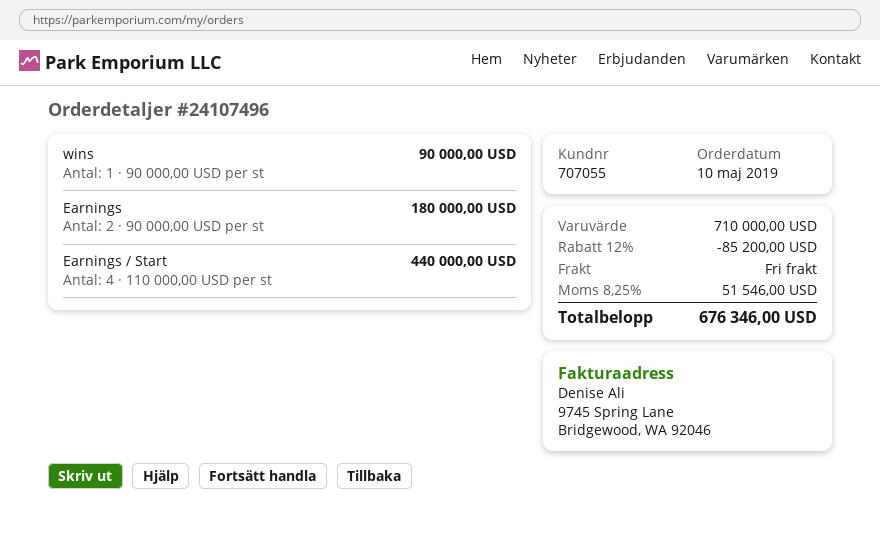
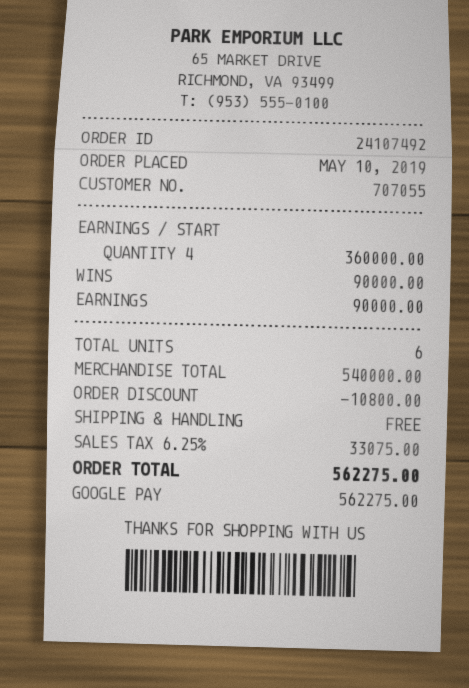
order number: 24107496 -> 24107492
Earnings: 2 for 180000.00 -> 1 for 90000.00
Earnings / Start: 4 for 440000.00 -> 4 for 360000.00
subtotal: 710000.00 -> 540000.00
discount: 85200.00 -> 10800.00
tax: 8.25% = 51546.00 -> 6.25% = 33075.00
total: 676346.00 -> 562275.00

